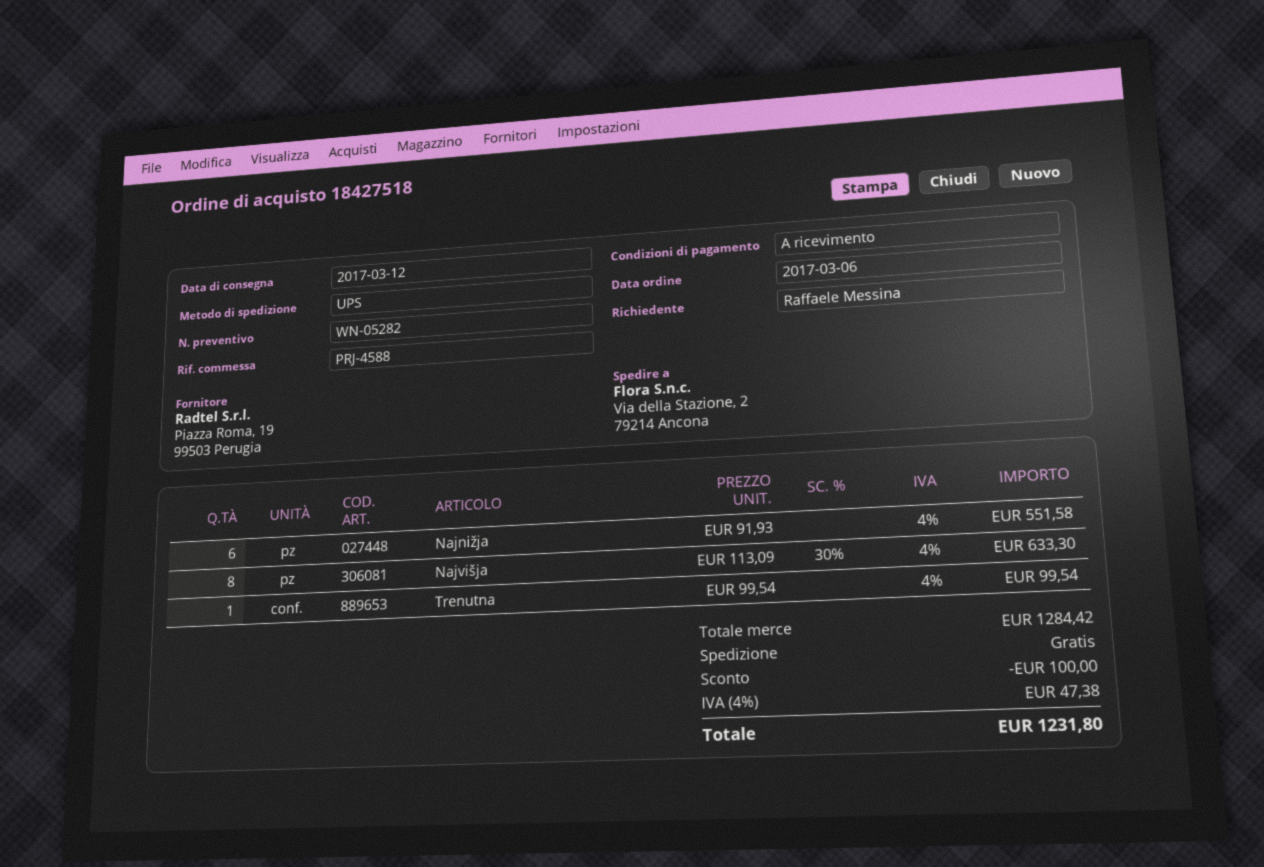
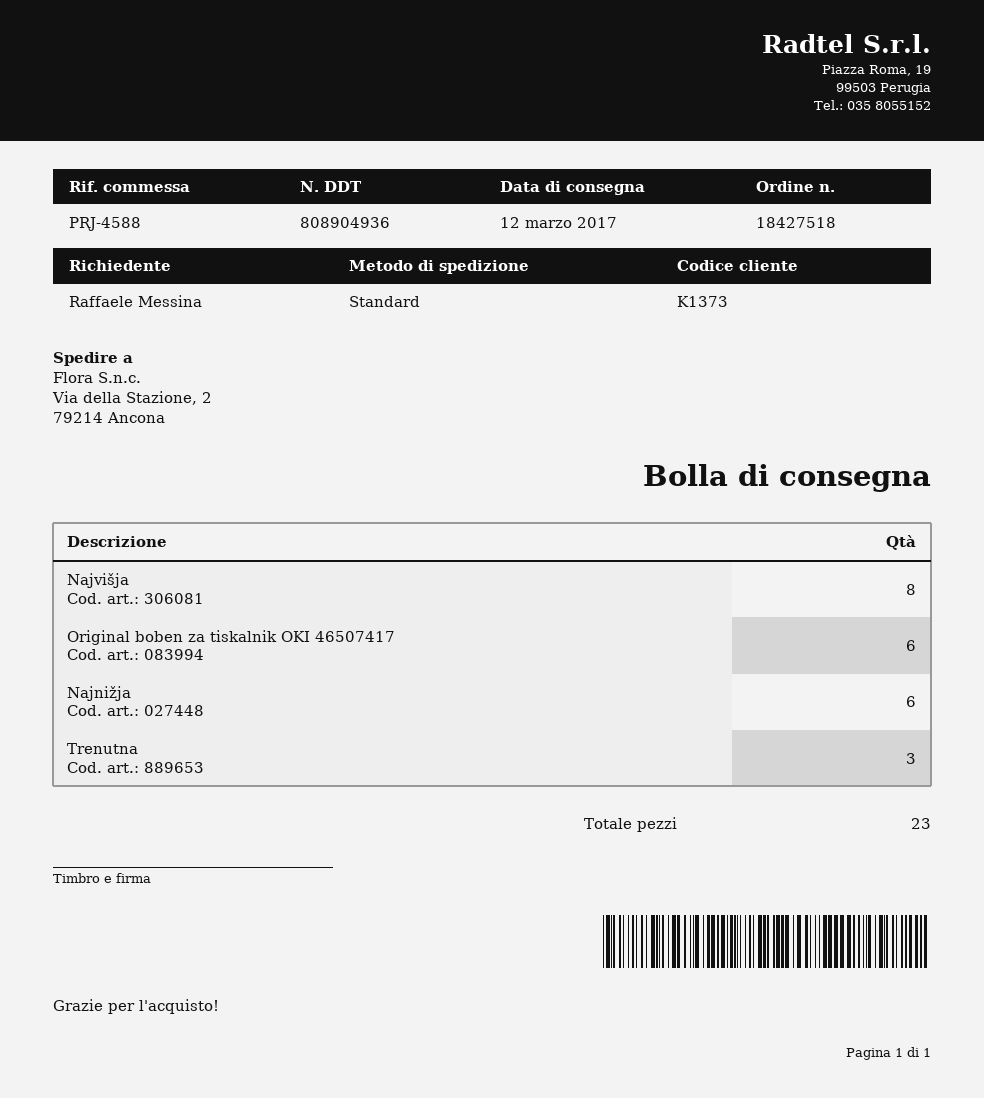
shipping method: UPS -> standard
Trenutna: 1 -> 3
Original boben za tiskalnik OKI 46507417: none -> 6

